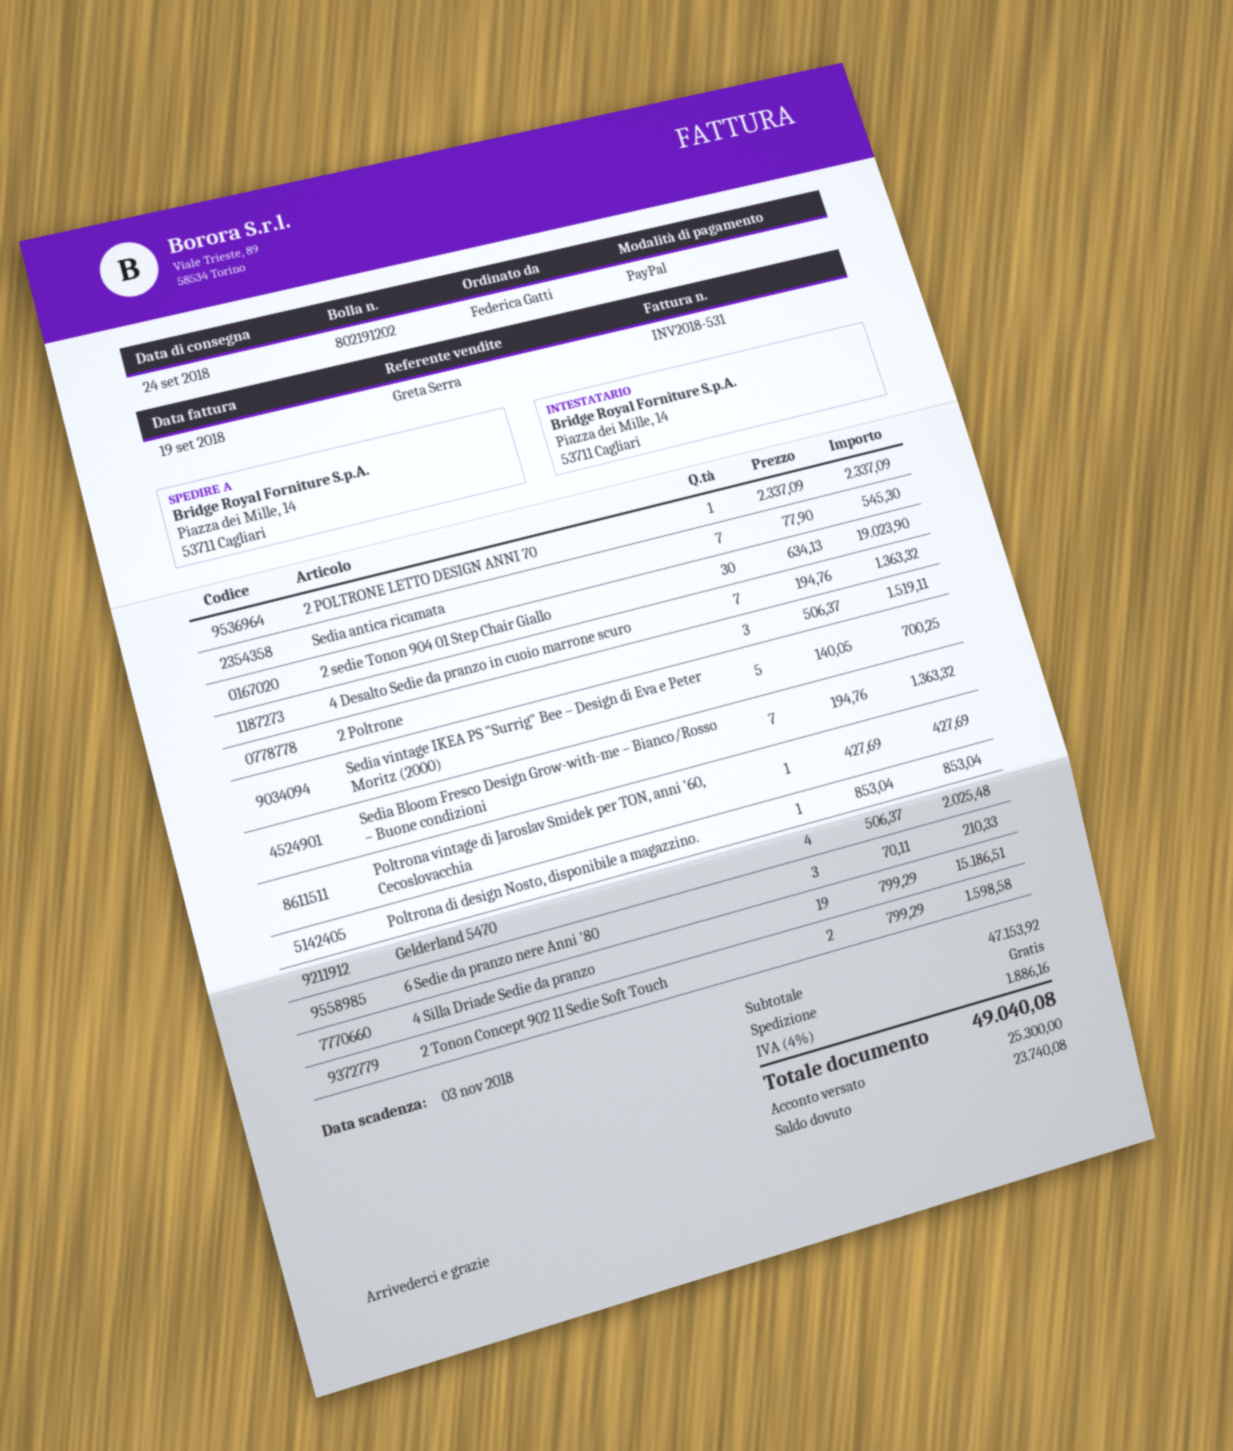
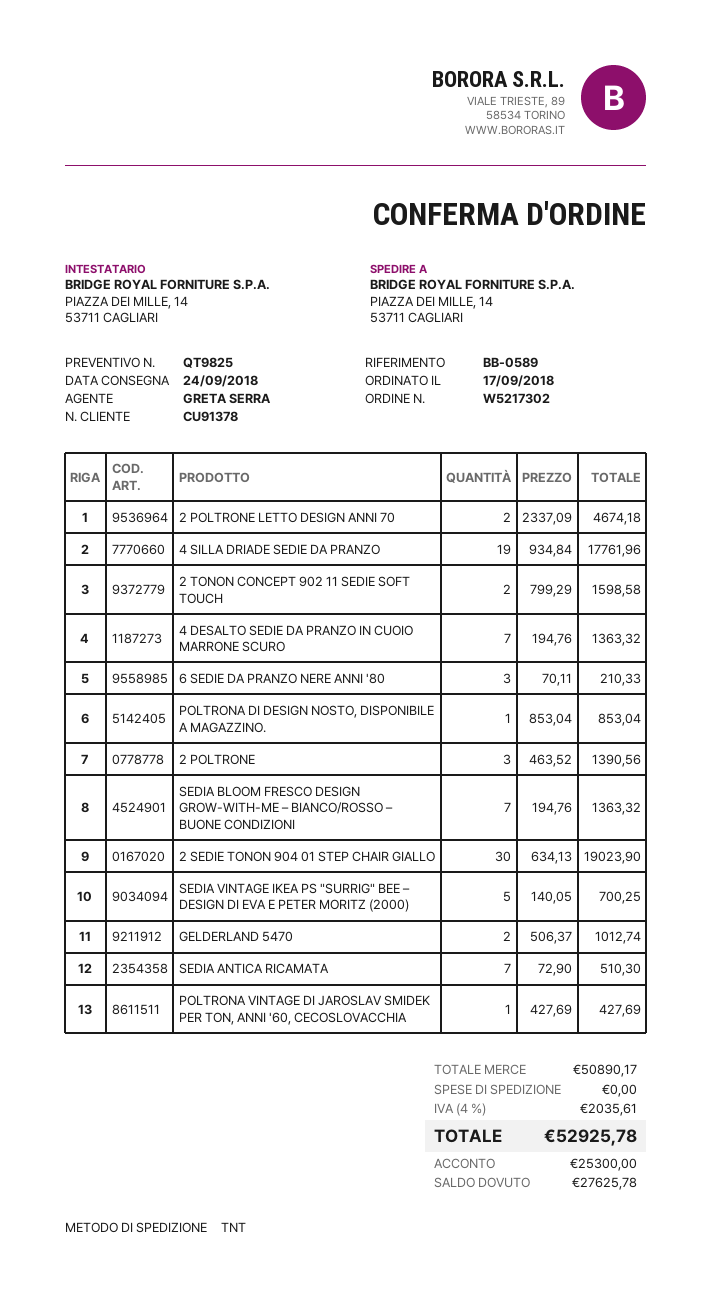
2 POLTRONE LETTO DESIGN ANNI 70: 1 x 2337.09 = 2337.09 -> 2 x 2337.09 = 4674.18
Sedia antica ricamata: 7 x 77.90 = 545.30 -> 7 x 72.90 = 510.30
2 Poltrone: 3 x 506.37 = 1519.11 -> 3 x 463.52 = 1390.56
Gelderland 5470: 4 x 506.37 = 2025.48 -> 2 x 506.37 = 1012.74
4 Silla Driade Sedie da pranzo: 19 x 799.29 = 15186.51 -> 19 x 934.84 = 17761.96
subtotal: 47153.92 -> 50890.17
tax: 4% = 1886.16 -> 4% = 2035.61
total: 49040.08 -> 52925.78
balance: 23740.08 -> 27625.78

